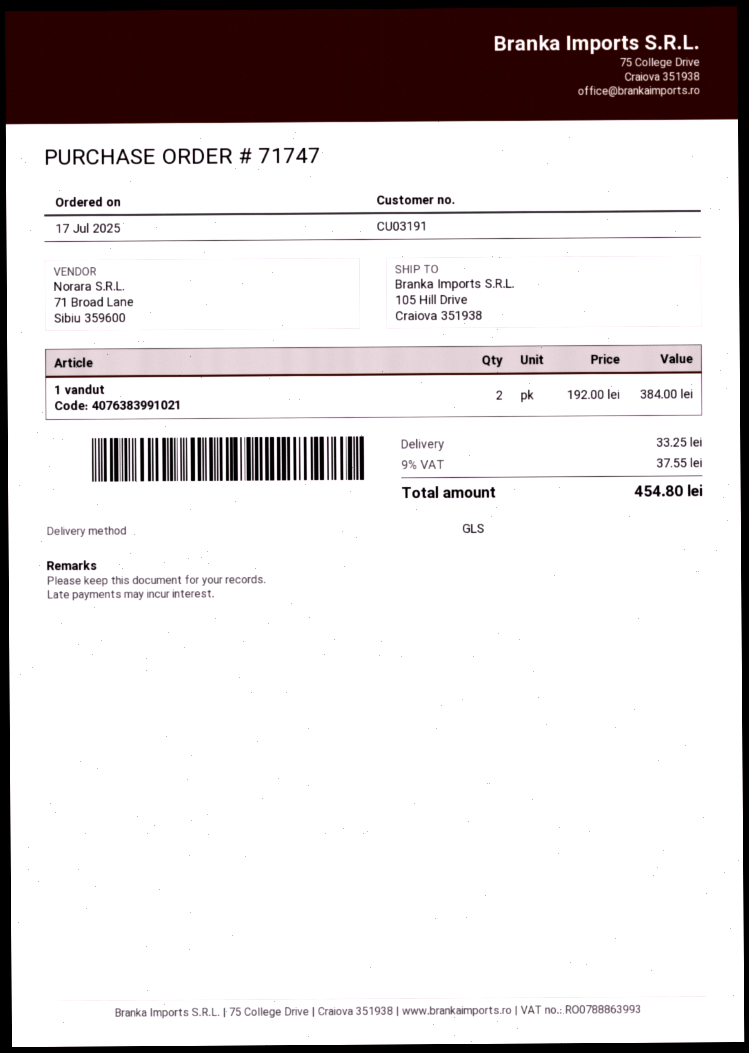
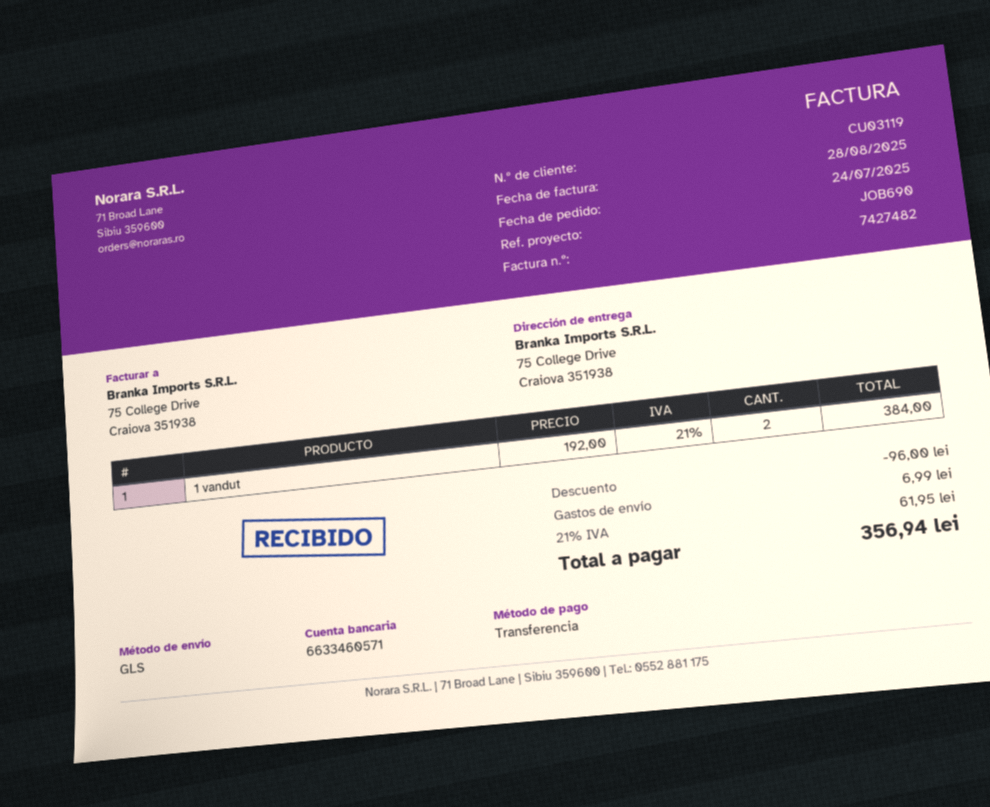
order date: 2025-07-17 -> 2025-07-24
customer number: CU03191 -> CU03119
ship to: 105 Hill Drive, Craiova 351938 -> 75 College Drive, Craiova 351938
discount: none -> 96.00
shipping: 33.25 -> 6.99
tax: 9% = 37.55 -> 21% = 61.95
total: 454.80 -> 356.94

